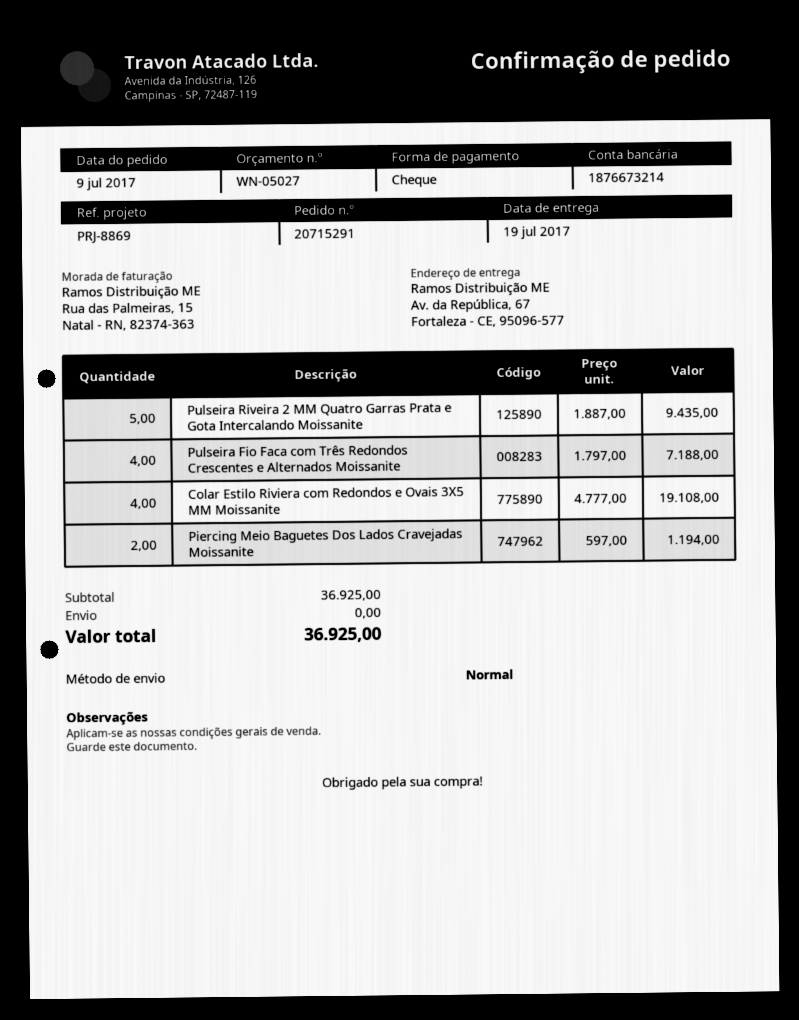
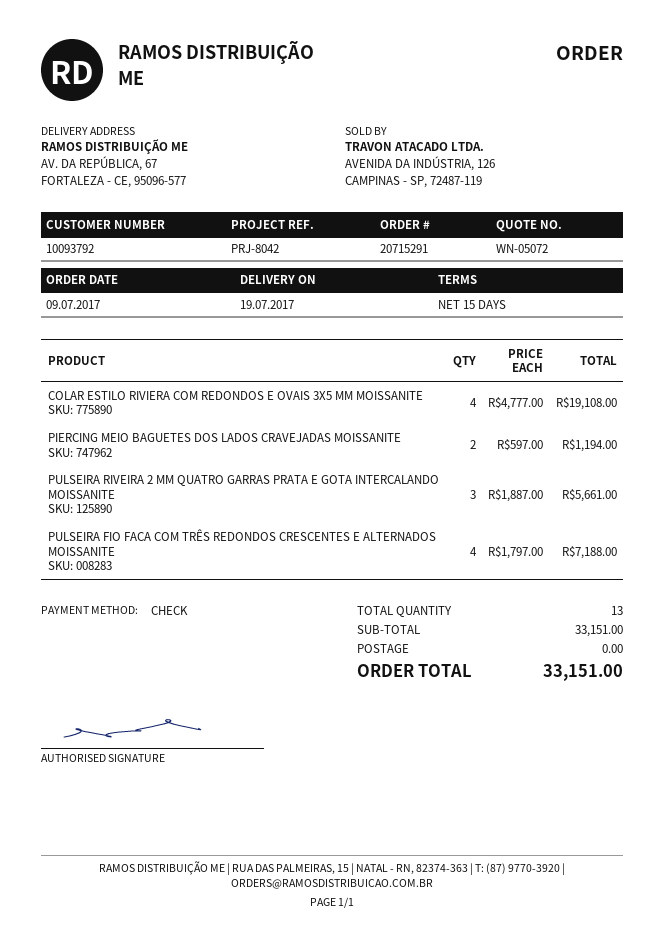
quote number: WN-05027 -> WN-05072
reference: PRJ-8869 -> PRJ-8042
Pulseira Riveira 2 MM Quatro Garras Prata e Gota Intercalando Moissanite: 5 x 1887.00 = 9435.00 -> 3 x 1887.00 = 5661.00
subtotal: 36925.00 -> 33151.00
total: 36925.00 -> 33151.00

